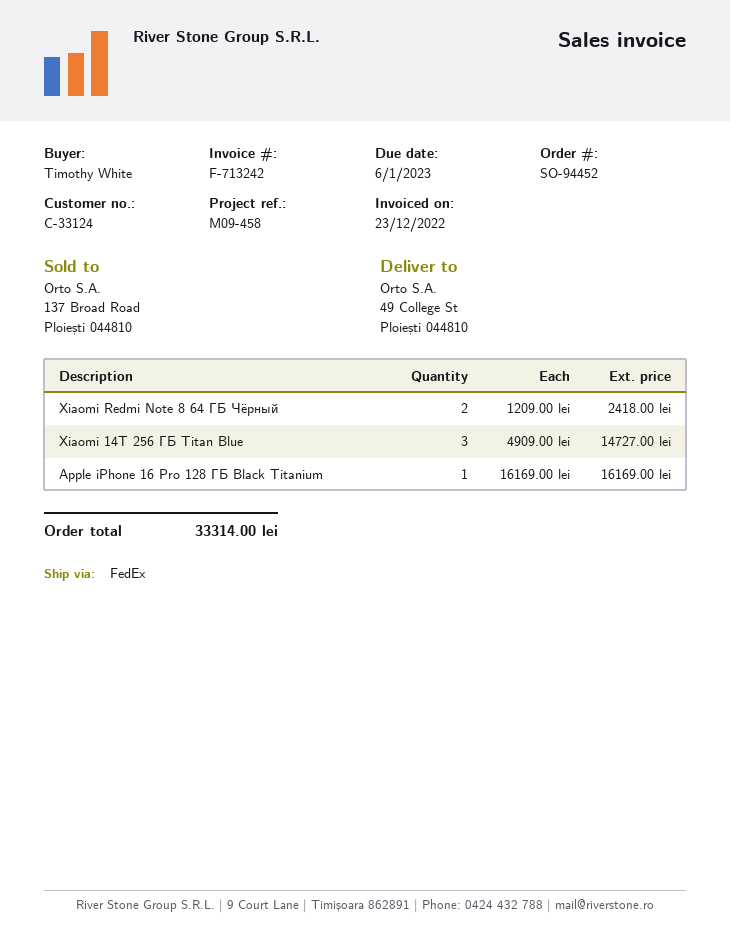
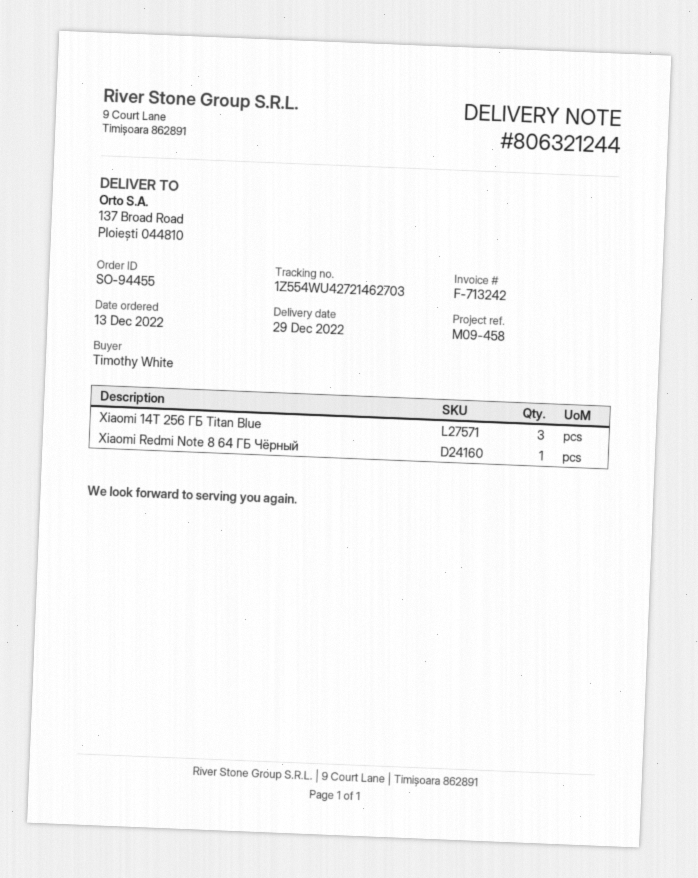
order number: SO-94452 -> SO-94455
ship to: 49 College St, Ploiești 044810 -> 137 Broad Road, Ploiești 044810
Xiaomi Redmi Note 8 64 ГБ Чёрный: 2 -> 1
Apple iPhone 16 Pro 128 ГБ Black Titanium: 1 -> none

